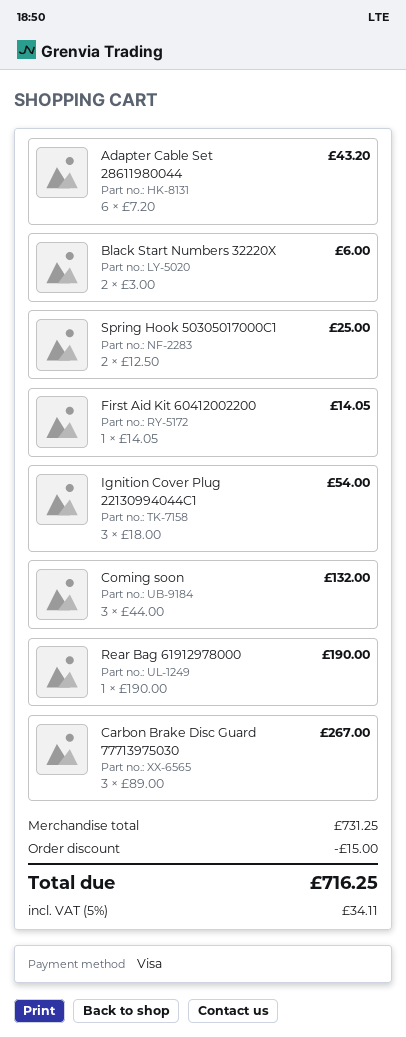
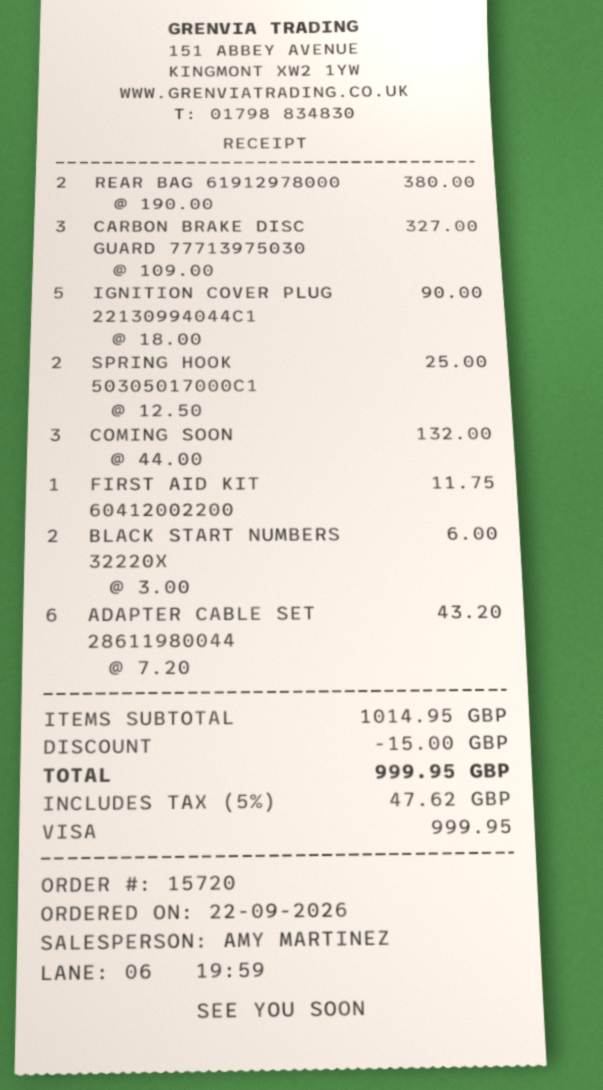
First Aid Kit 60412002200: 1 x 14.05 = 14.05 -> 1 x 11.75 = 11.75
Ignition Cover Plug 22130994044C1: 3 x 18.00 = 54.00 -> 5 x 18.00 = 90.00
Rear Bag 61912978000: 1 x 190.00 = 190.00 -> 2 x 190.00 = 380.00
Carbon Brake Disc Guard 77713975030: 3 x 89.00 = 267.00 -> 3 x 109.00 = 327.00
subtotal: 731.25 -> 1014.95
tax: 5% = 34.11 -> 5% = 47.62
total: 716.25 -> 999.95

